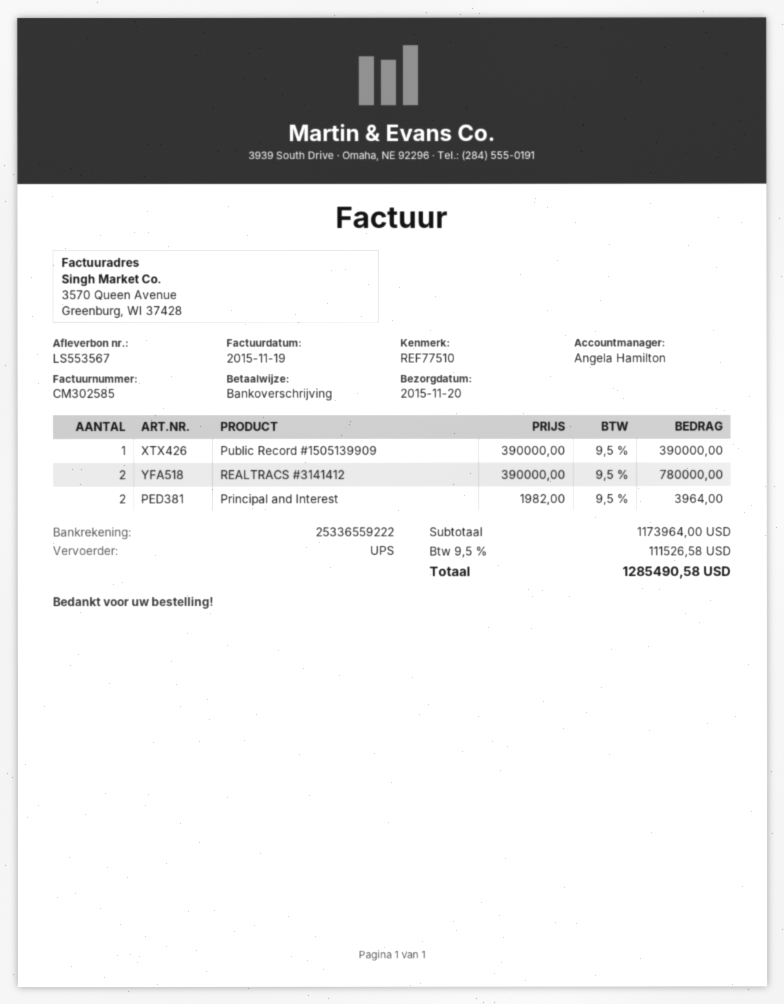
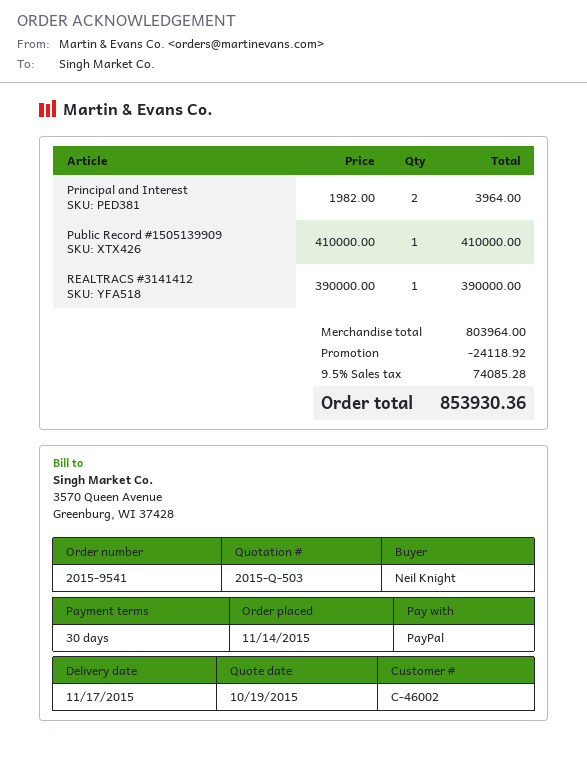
delivery date: 2015-11-20 -> 2015-11-17
payment method: bank transfer -> PayPal
Public Record #1505139909: 1 x 390000.00 = 390000.00 -> 1 x 410000.00 = 410000.00
REALTRACS #3141412: 2 x 390000.00 = 780000.00 -> 1 x 390000.00 = 390000.00
subtotal: 1173964.00 -> 803964.00
discount: none -> 24118.92
tax: 9.5% = 111526.58 -> 9.5% = 74085.28
total: 1285490.58 -> 853930.36

